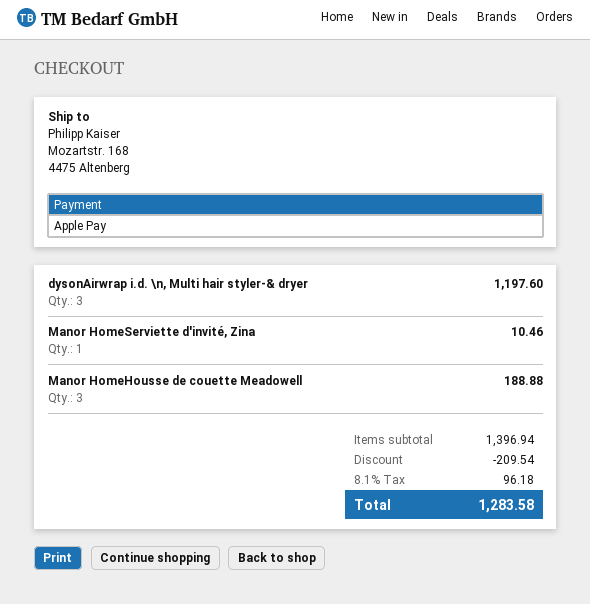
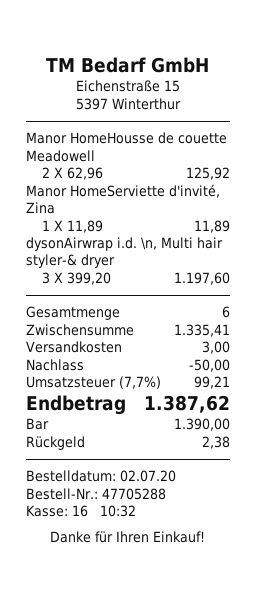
payment method: Apple Pay -> cash
Manor HomeServiette d'invité, Zina: 1 for 10.46 -> 1 for 11.89
Manor HomeHousse de couette Meadowell: 3 for 188.88 -> 2 for 125.92
subtotal: 1396.94 -> 1335.41
discount: 209.54 -> 50.00
shipping: none -> 3.00
tax: 8.1% = 96.18 -> 7.7% = 99.21
total: 1283.58 -> 1387.62

